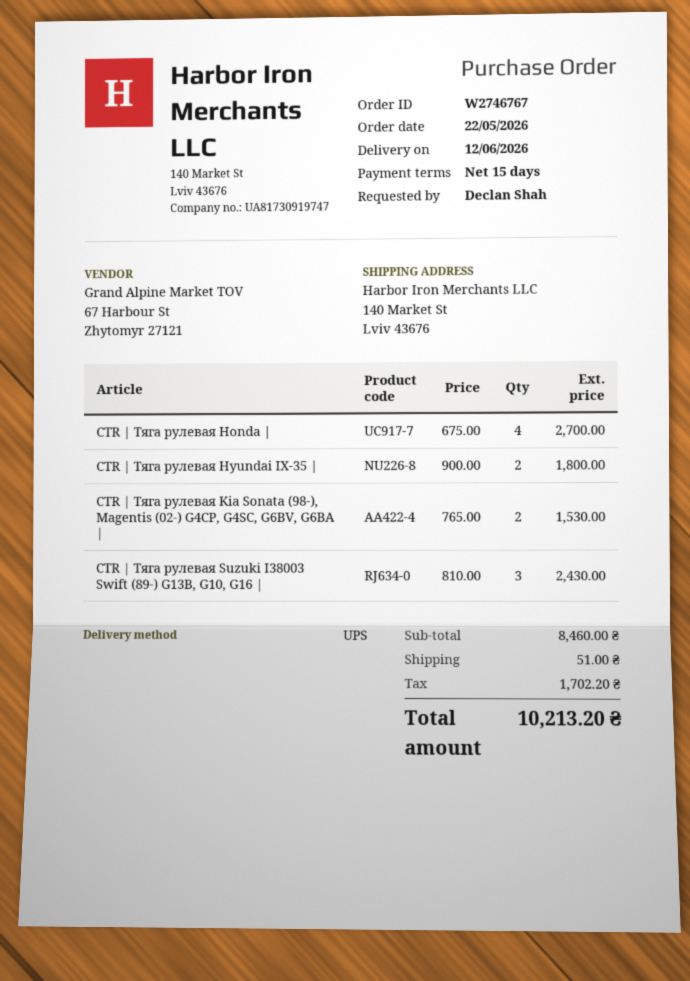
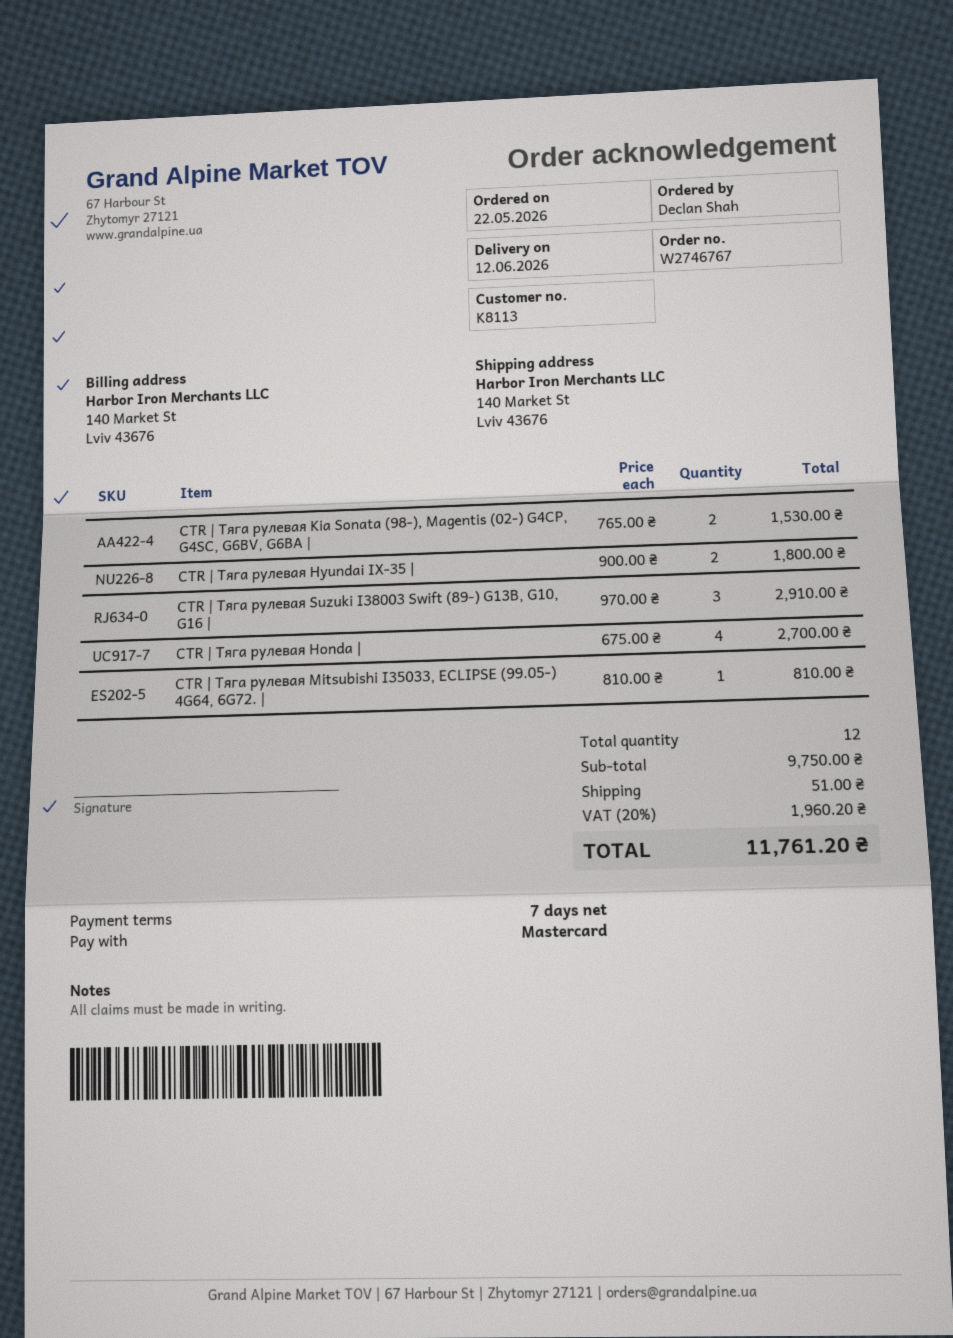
payment terms: 15 days -> 7 days
CTR | Тяга рулевая Suzuki I38003 Swift (89-) G13B, G10, G16 |: 3 x 810.00 = 2430.00 -> 3 x 970.00 = 2910.00
CTR | Тяга рулевая Mitsubishi I35033, ECLIPSE (99.05-) 4G64, 6G72. |: none -> 1 x 810.00 = 810.00
subtotal: 8460.00 -> 9750.00
tax: 1702.20 -> 1960.20
total: 10213.20 -> 11761.20

